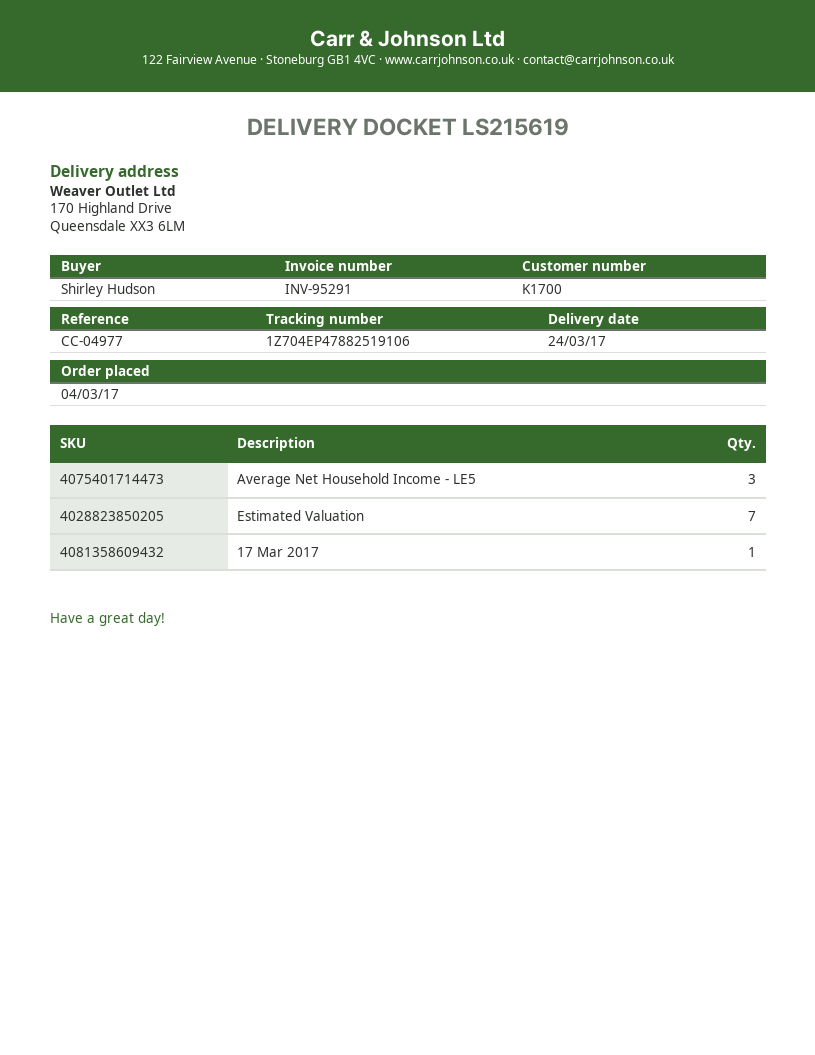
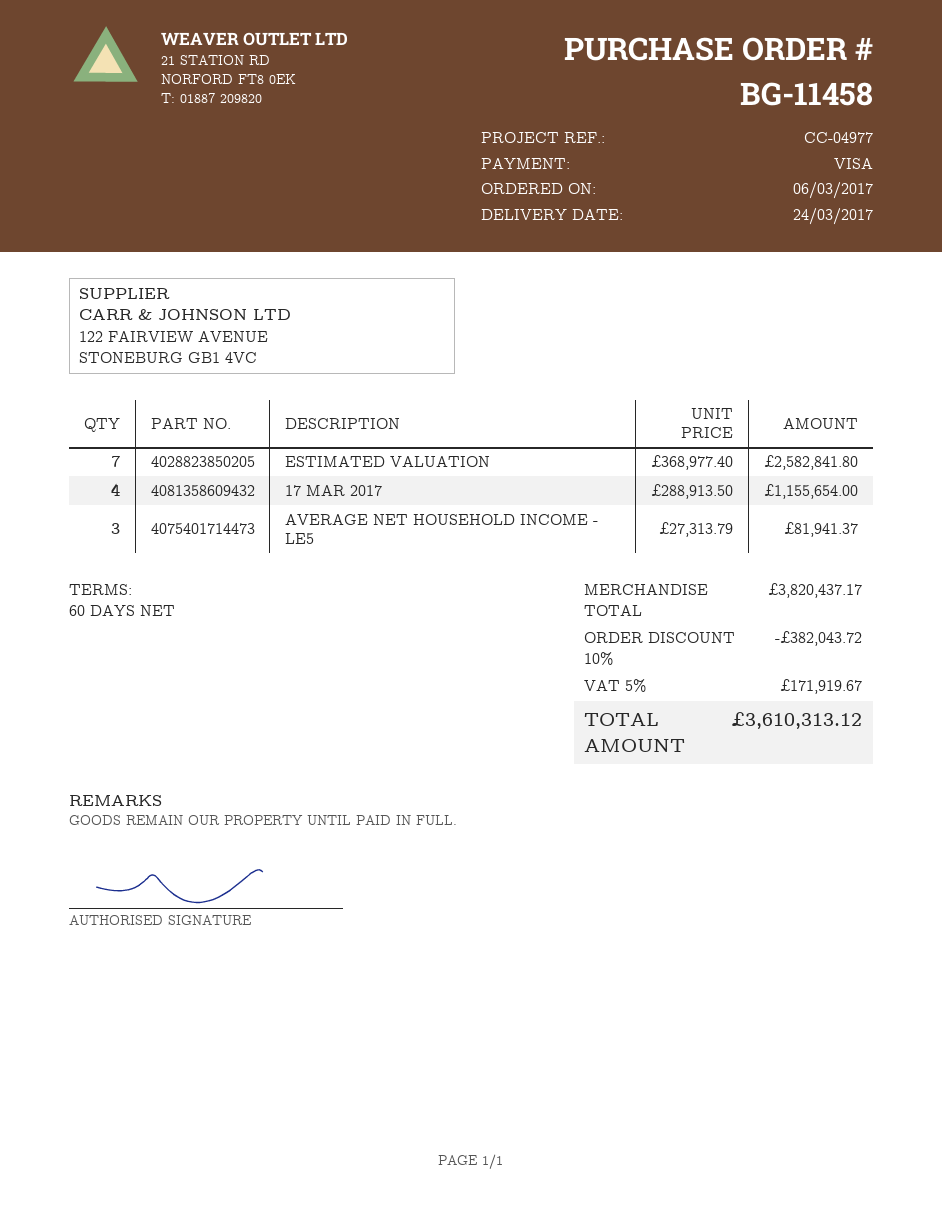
order date: 2017-03-04 -> 2017-03-06
17 Mar 2017: 1 -> 4

